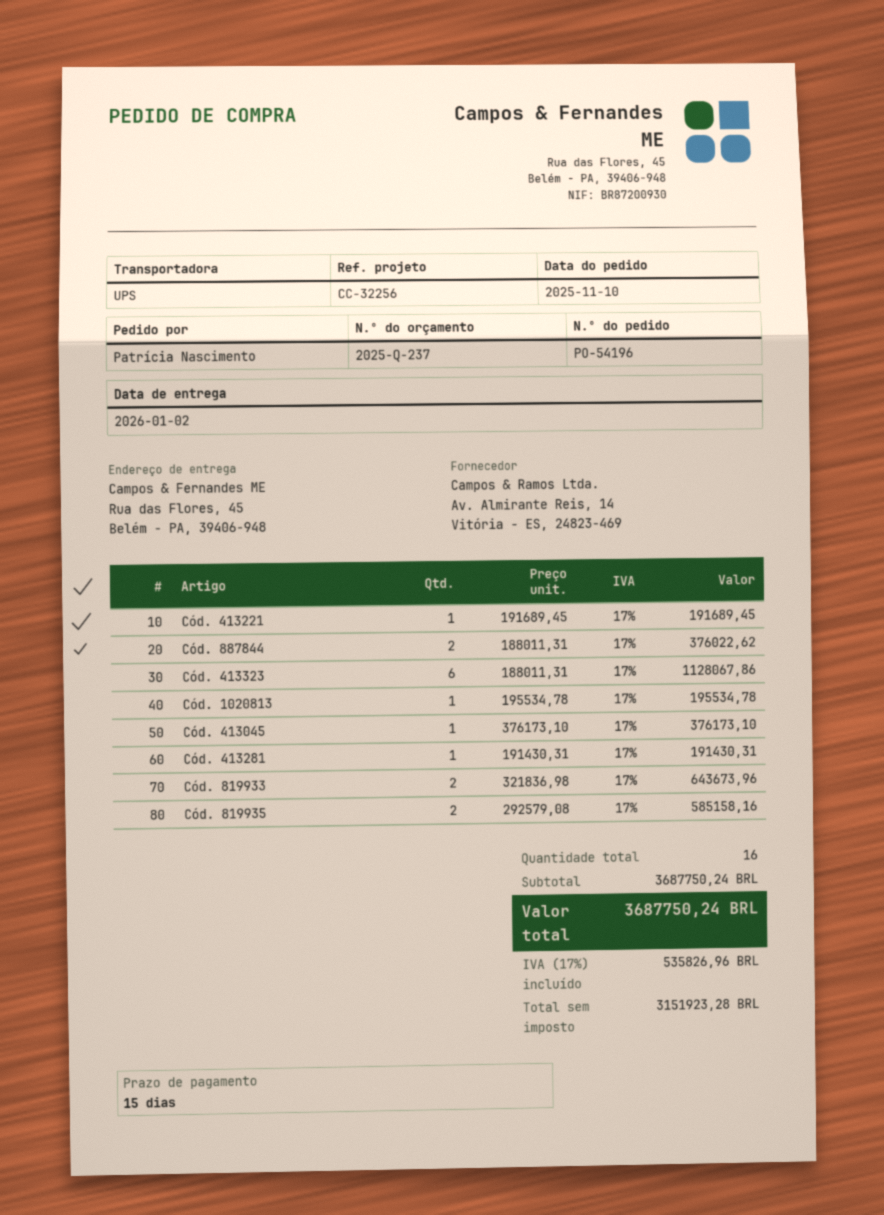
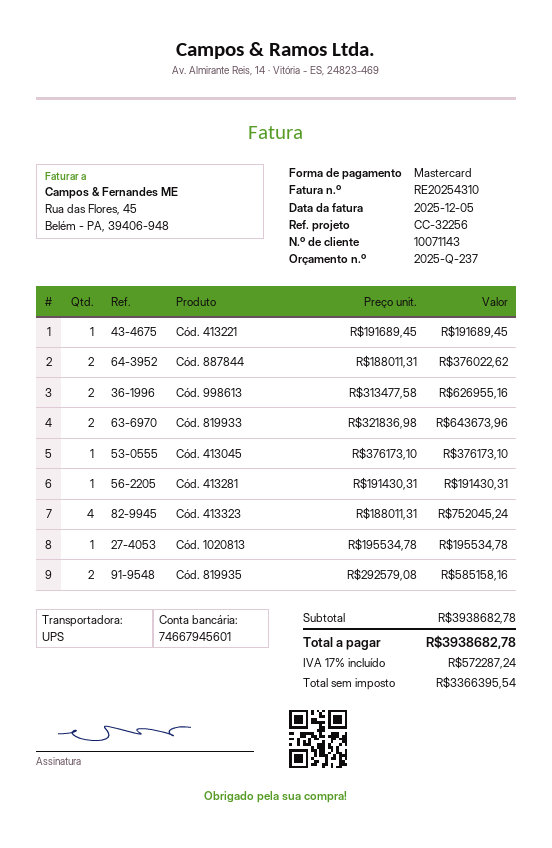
Cód. 413323: 6 x 188011.31 = 1128067.86 -> 4 x 188011.31 = 752045.24
Cód. 998613: none -> 2 x 313477.58 = 626955.16
subtotal: 3687750.24 -> 3938682.78
net: 3151923.28 -> 3366395.54
tax: 17% = 535826.96 -> 17% = 572287.24
total: 3687750.24 -> 3938682.78

